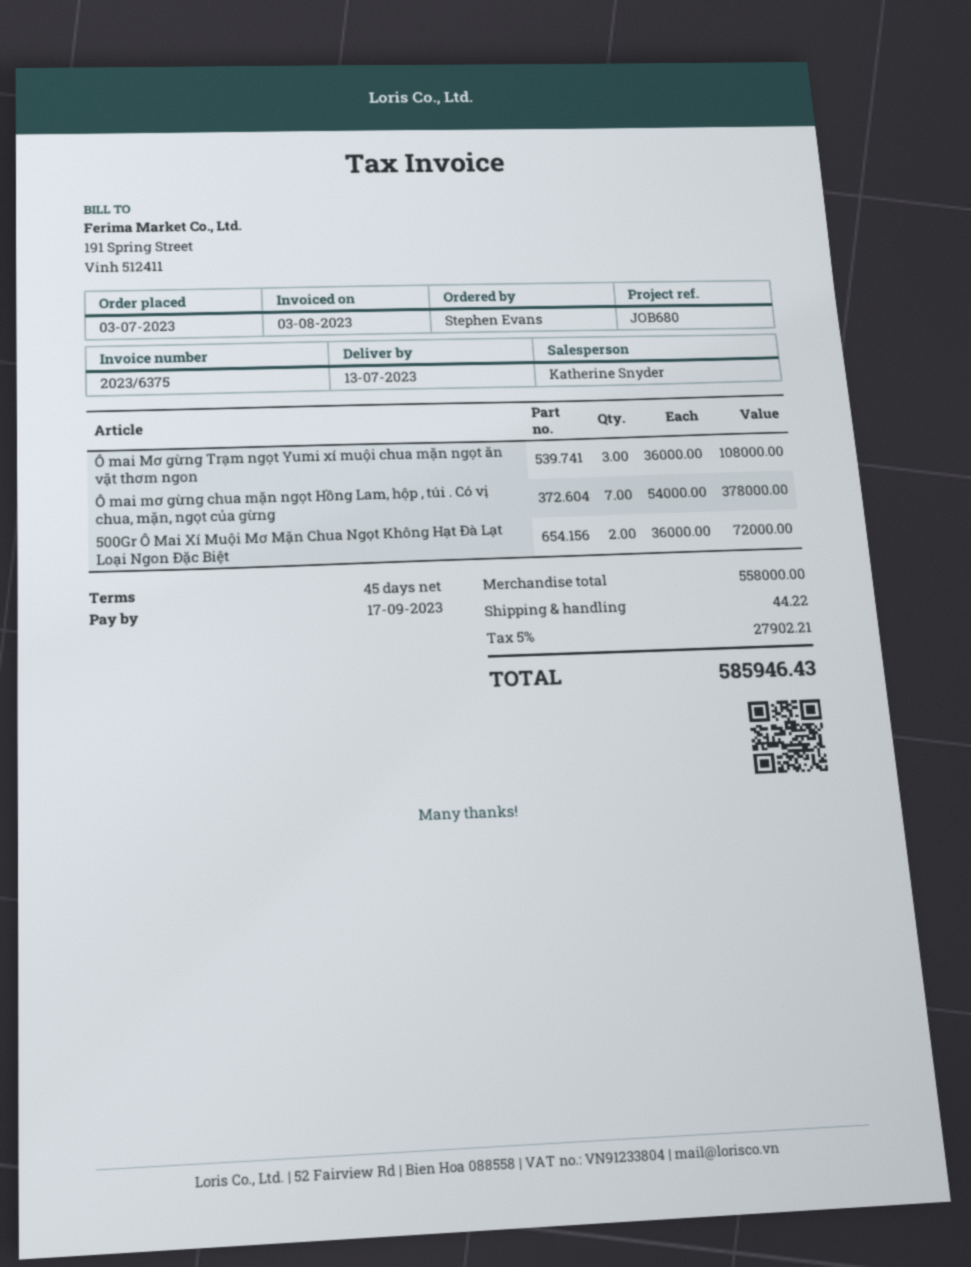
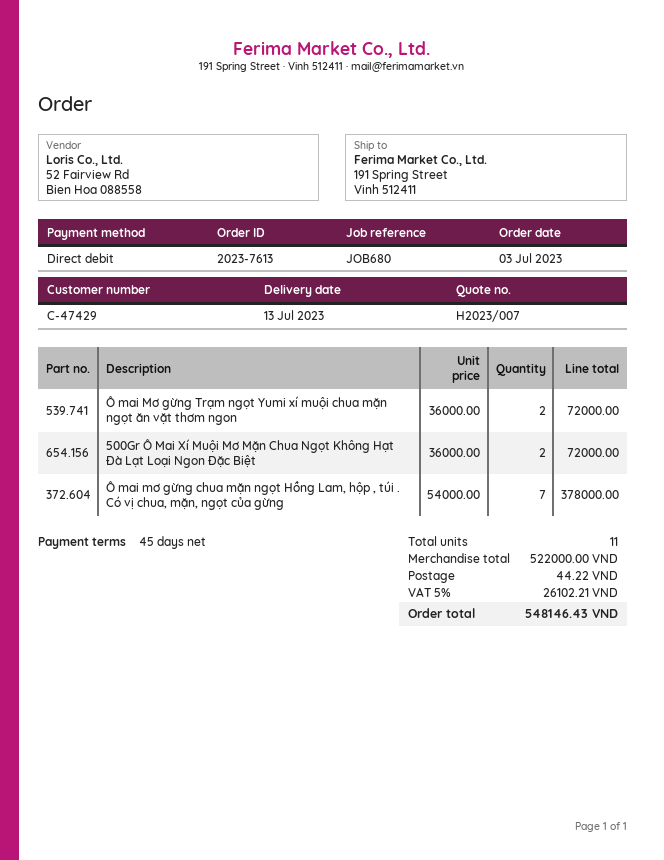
Ô mai Mơ gừng Trạm ngọt Yumi xí muội chua mặn ngọt ăn vặt thơm ngon: 3 x 36000.00 = 108000.00 -> 2 x 36000.00 = 72000.00
subtotal: 558000.00 -> 522000.00
tax: 5% = 27902.21 -> 5% = 26102.21
total: 585946.43 -> 548146.43

